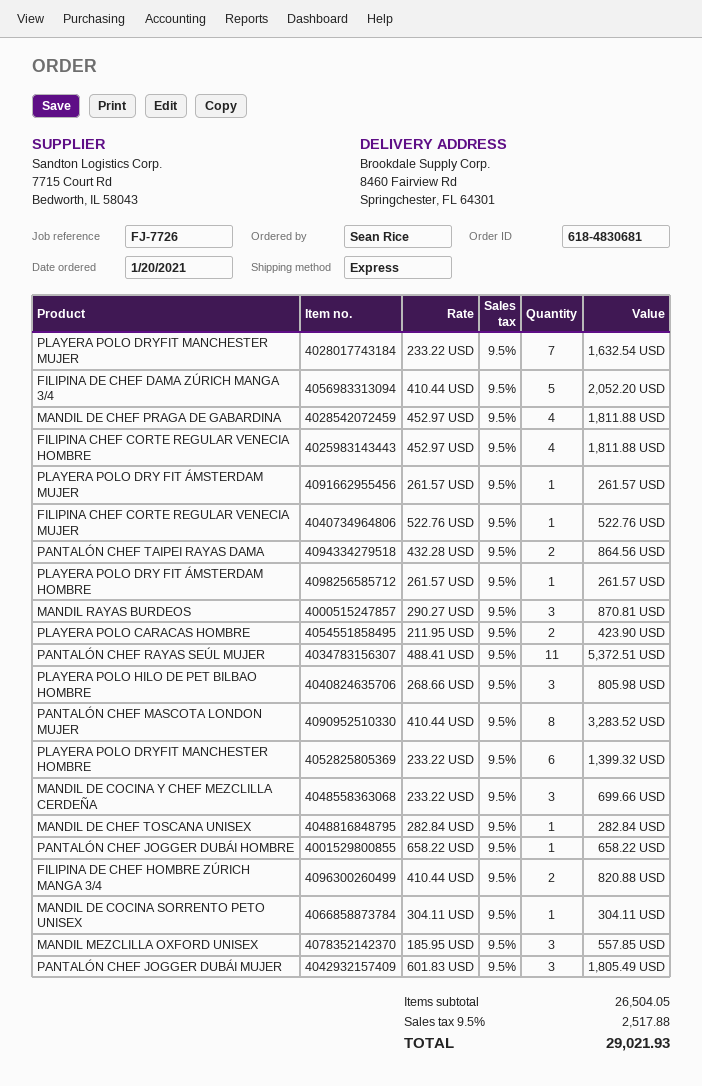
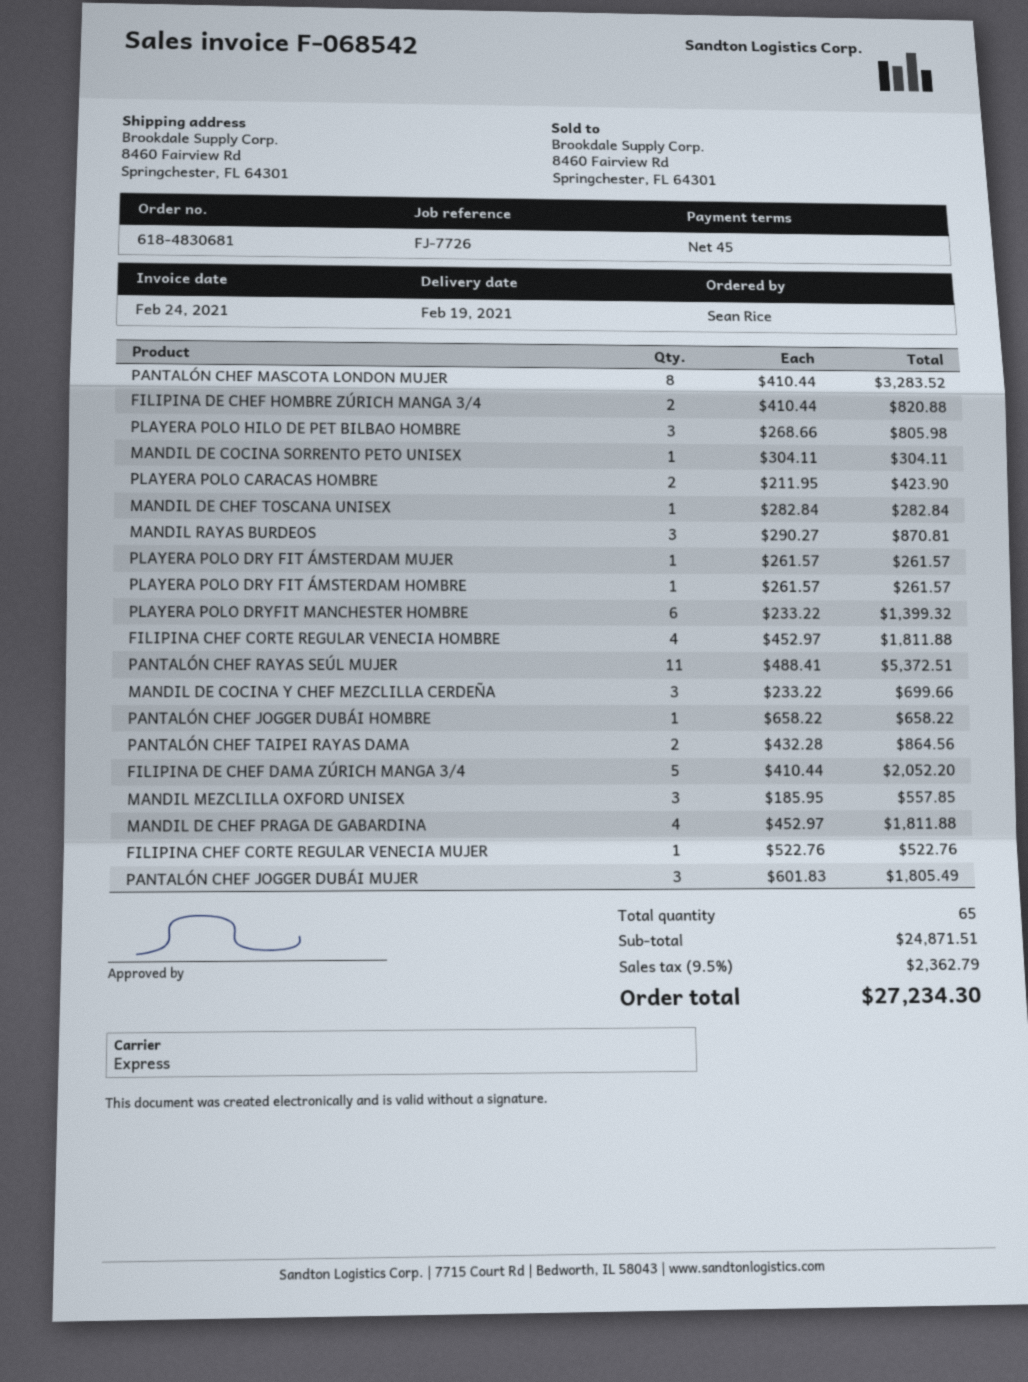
PLAYERA POLO DRYFIT MANCHESTER MUJER: 7 x 233.22 = 1632.54 -> none
subtotal: 26504.05 -> 24871.51
tax: 9.5% = 2517.88 -> 9.5% = 2362.79
total: 29021.93 -> 27234.30

